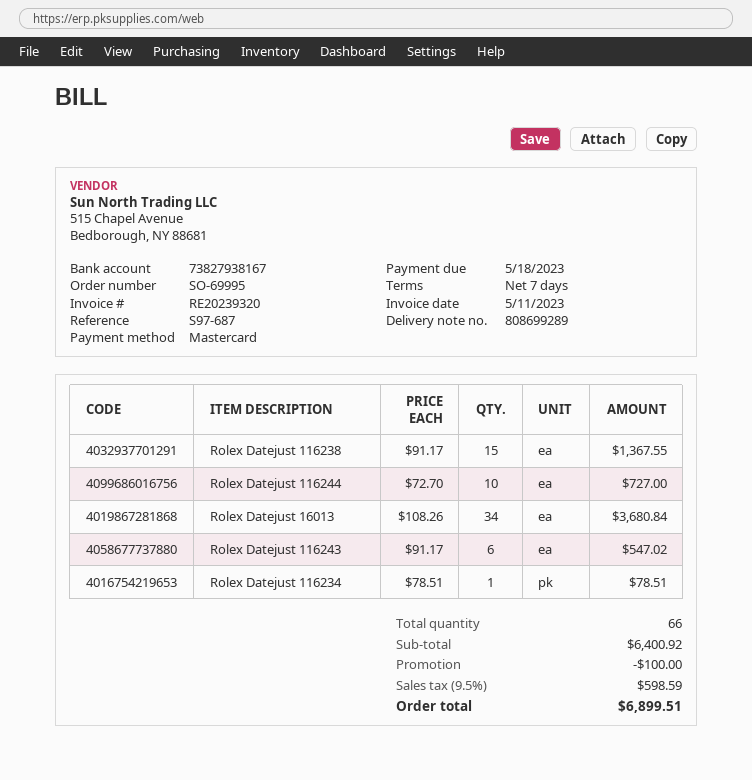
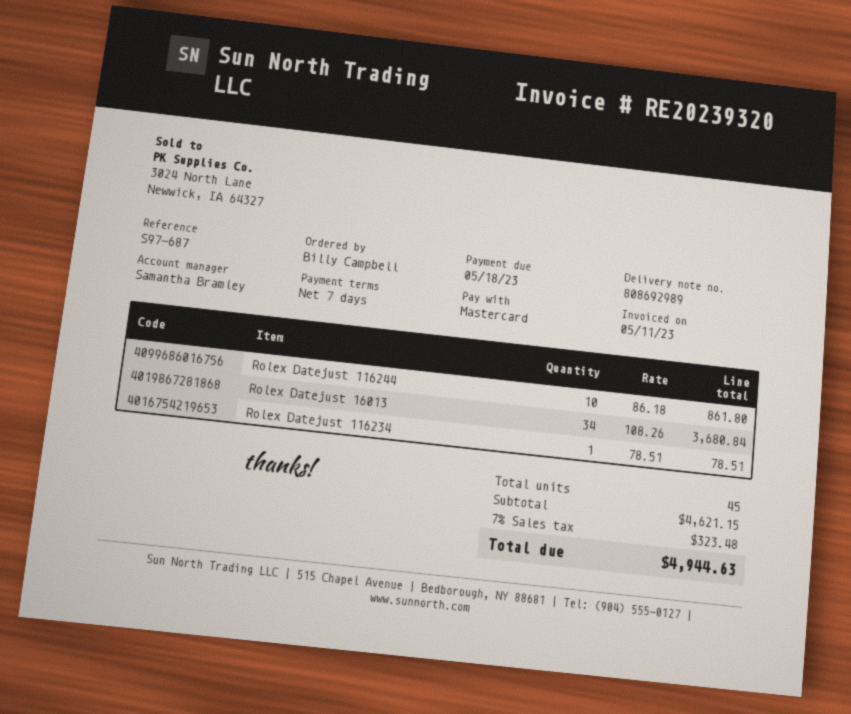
delivery note number: 808699289 -> 808692989
Rolex Datejust 116238: 15 x 91.17 = 1367.55 -> none
Rolex Datejust 116244: 10 x 72.70 = 727.00 -> 10 x 86.18 = 861.80
Rolex Datejust 116243: 6 x 91.17 = 547.02 -> none
total quantity: 66 -> 45
subtotal: 6400.92 -> 4621.15
discount: 100.00 -> none
tax: 9.5% = 598.59 -> 7% = 323.48
total: 6899.51 -> 4944.63

